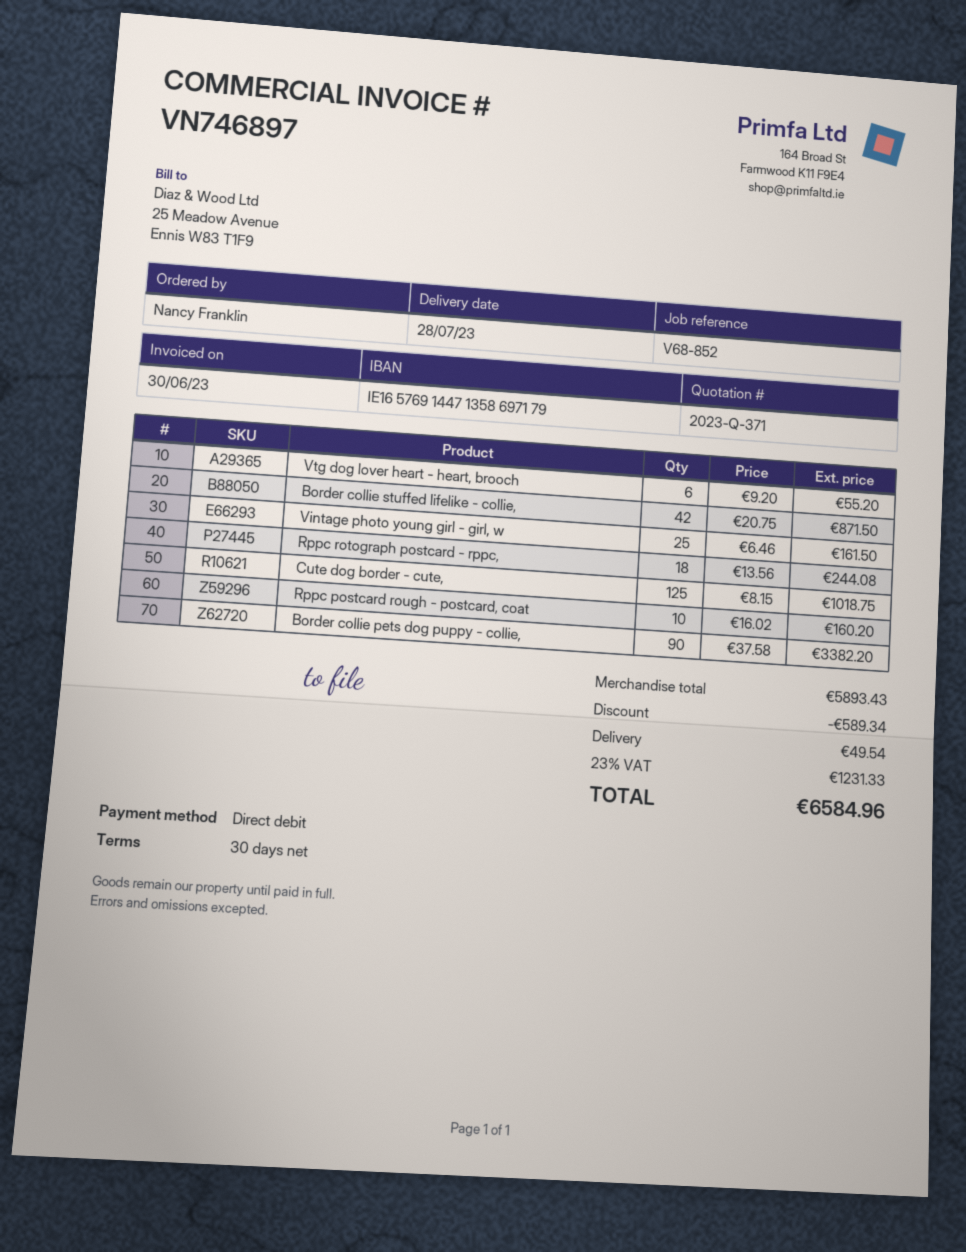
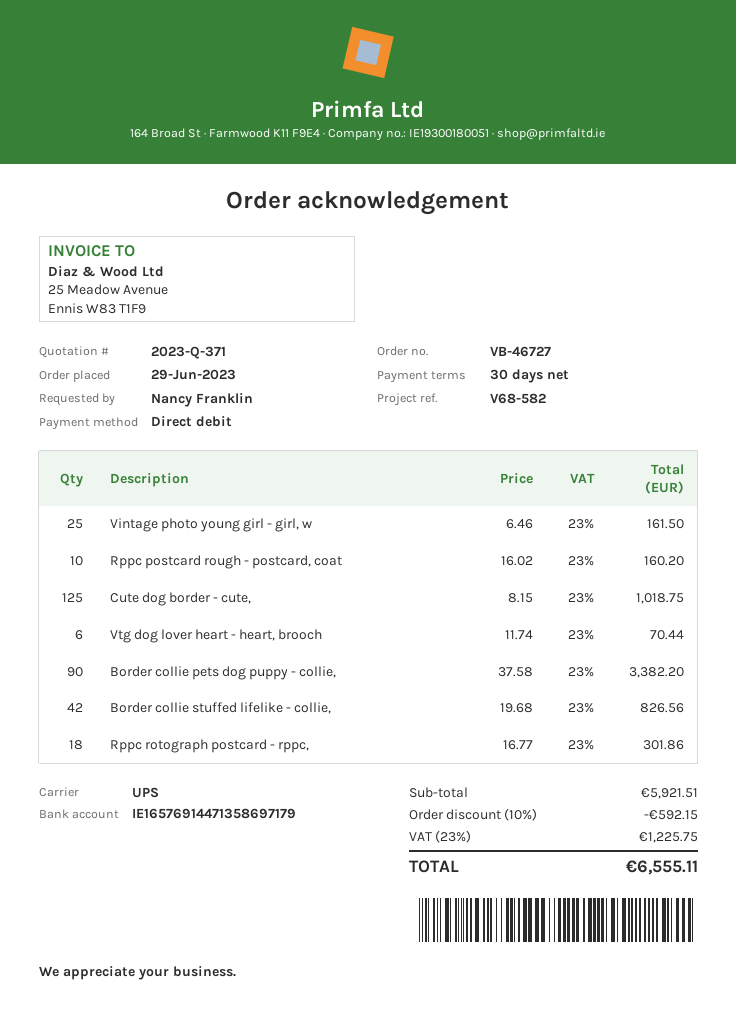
reference: V68-852 -> V68-582
Vtg dog lover heart - heart, brooch: 6 x 9.20 = 55.20 -> 6 x 11.74 = 70.44
Border collie stuffed lifelike - collie,: 42 x 20.75 = 871.50 -> 42 x 19.68 = 826.56
Rppc rotograph postcard - rppc,: 18 x 13.56 = 244.08 -> 18 x 16.77 = 301.86
subtotal: 5893.43 -> 5921.51
discount: 589.34 -> 592.15
shipping: 49.54 -> none
tax: 23% = 1231.33 -> 23% = 1225.75
total: 6584.96 -> 6555.11

